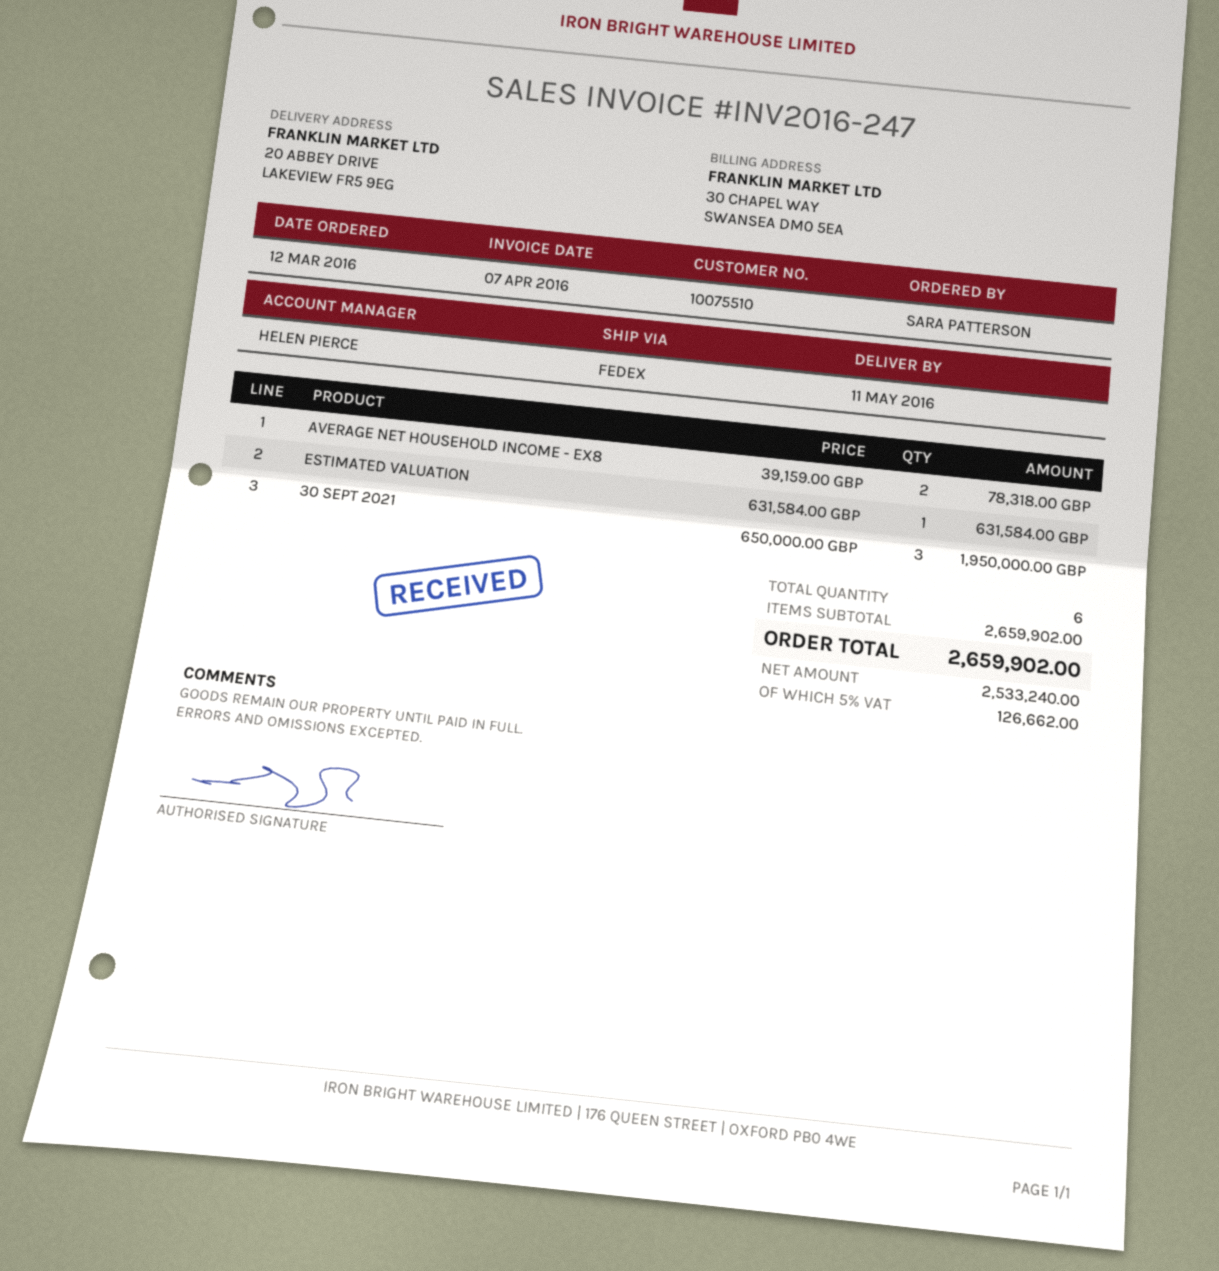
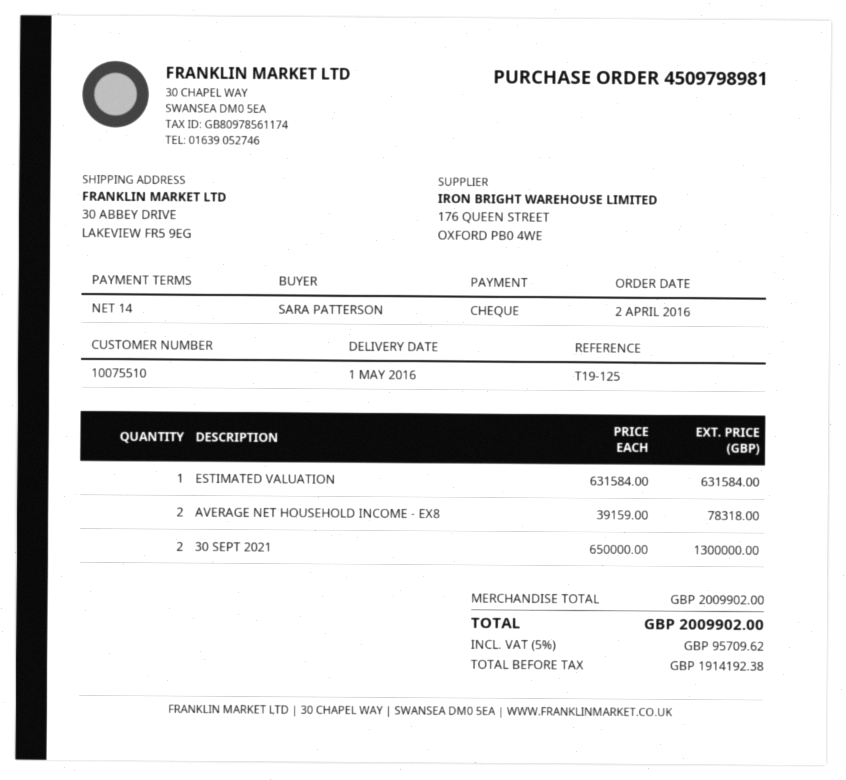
order date: 2016-03-12 -> 2016-04-02
delivery date: 2016-05-11 -> 2016-05-01
ship to: 20 ABBEY DRIVE, LAKEVIEW FR5 9EG -> 30 ABBEY DRIVE, LAKEVIEW FR5 9EG
30 SEPT 2021: 3 x 650000.00 = 1950000.00 -> 2 x 650000.00 = 1300000.00
subtotal: 2659902.00 -> 2009902.00
net: 2533240.00 -> 1914192.38
tax: 5% = 126662.00 -> 5% = 95709.62
total: 2659902.00 -> 2009902.00

